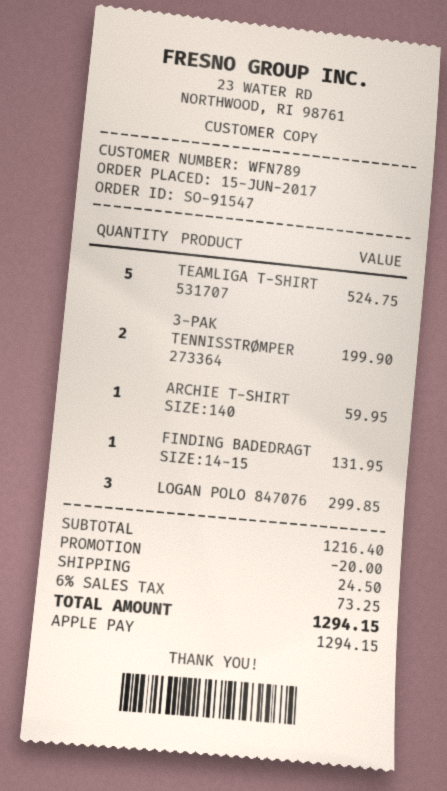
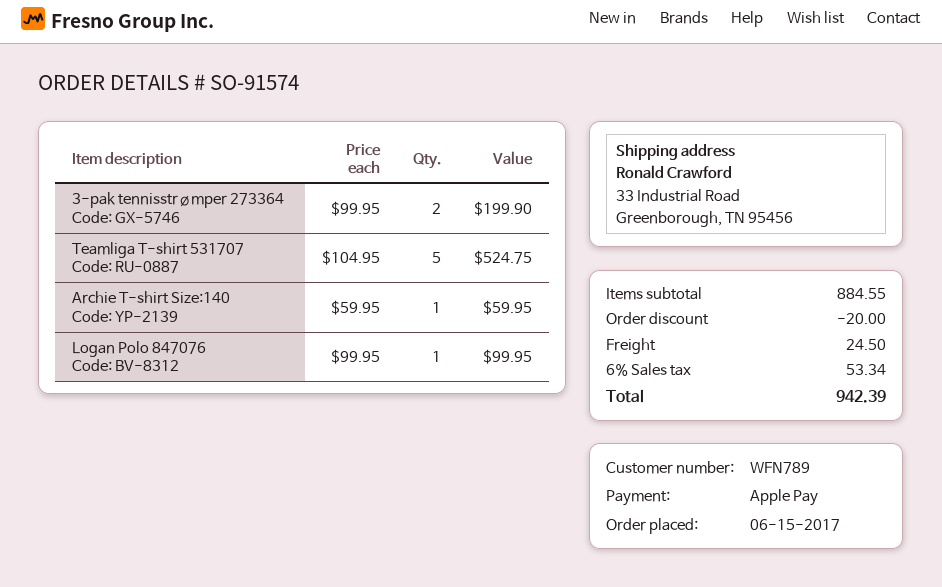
order number: SO-91547 -> SO-91574
FINDING BADEDRAGT SIZE:14-15: 1 for 131.95 -> none
LOGAN POLO 847076: 3 for 299.85 -> 1 for 99.95
subtotal: 1216.40 -> 884.55
tax: 6% = 73.25 -> 6% = 53.34
total: 1294.15 -> 942.39

